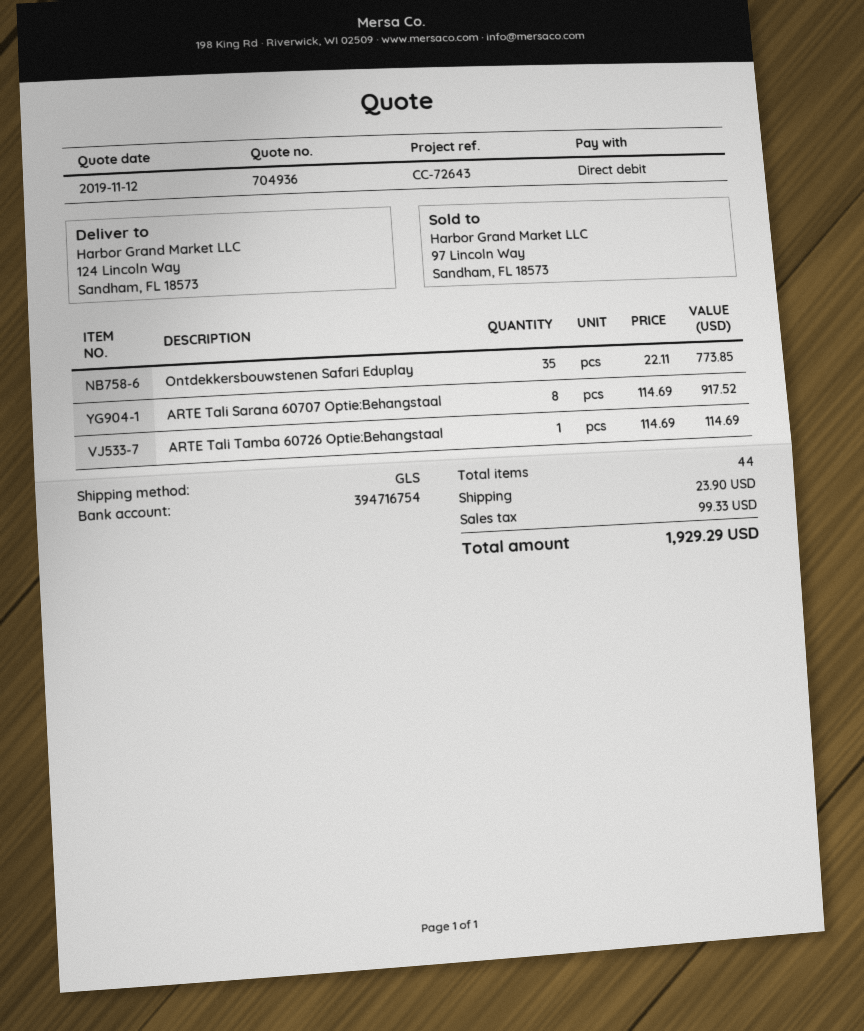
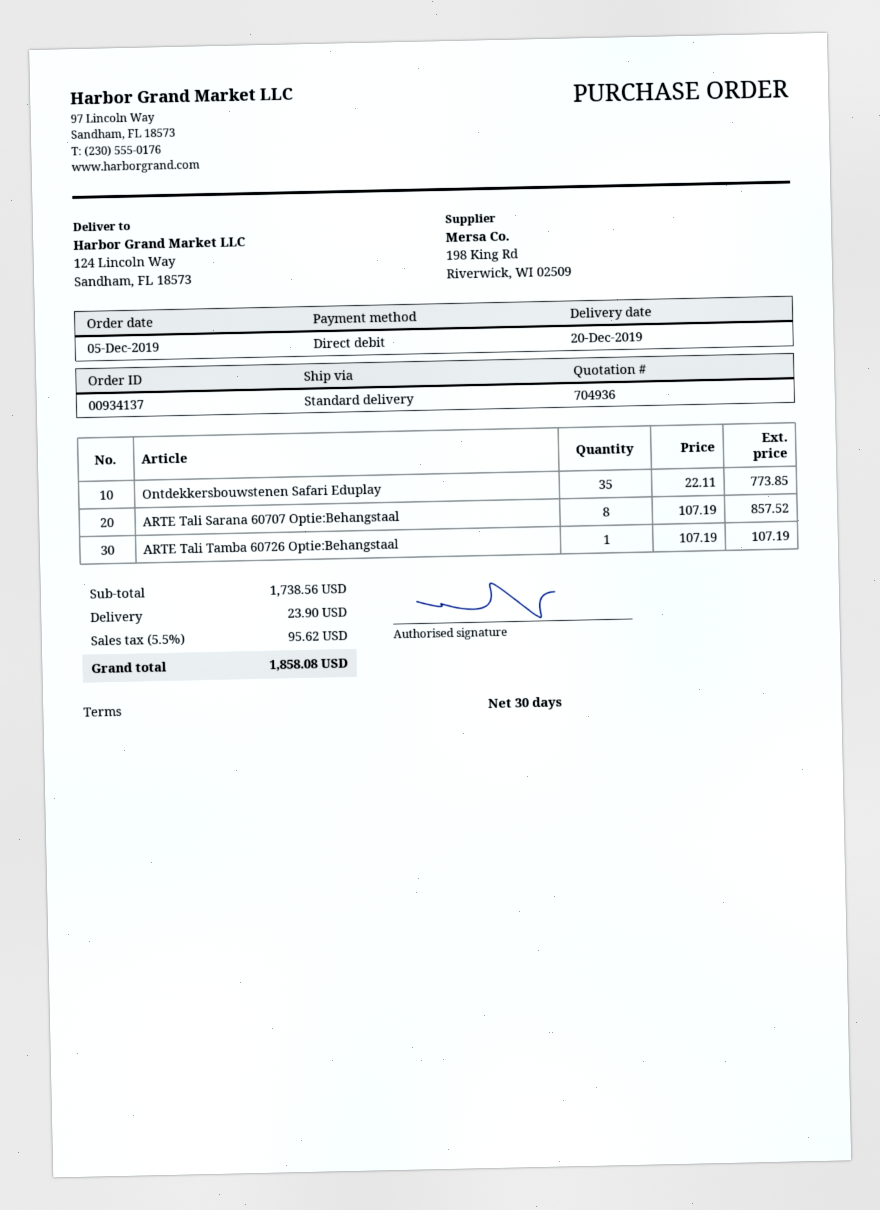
shipping method: GLS -> standard
ARTE Tali Sarana 60707 Optie:Behangstaal: 8 x 114.69 = 917.52 -> 8 x 107.19 = 857.52
ARTE Tali Tamba 60726 Optie:Behangstaal: 1 x 114.69 = 114.69 -> 1 x 107.19 = 107.19
tax: 99.33 -> 95.62
total: 1929.29 -> 1858.08

